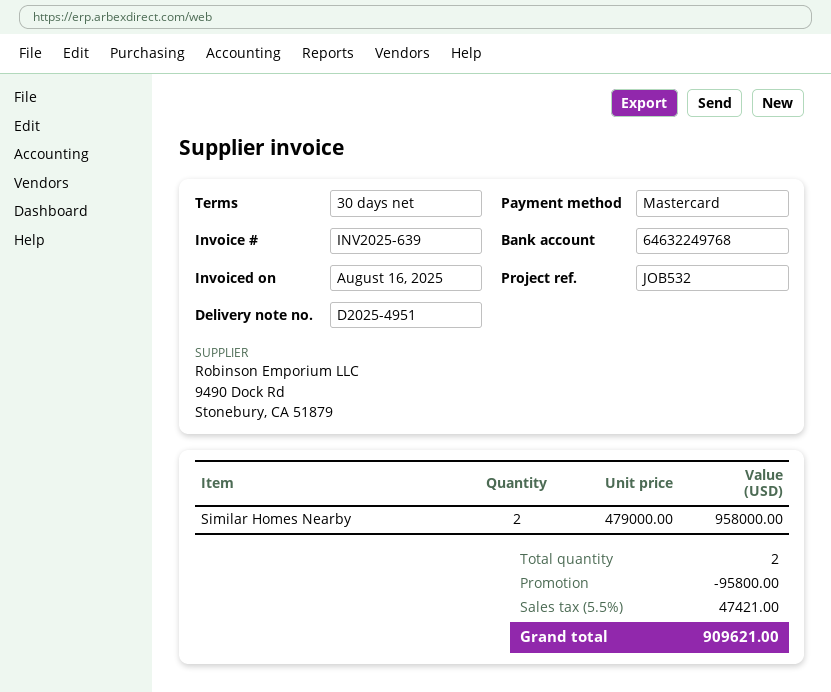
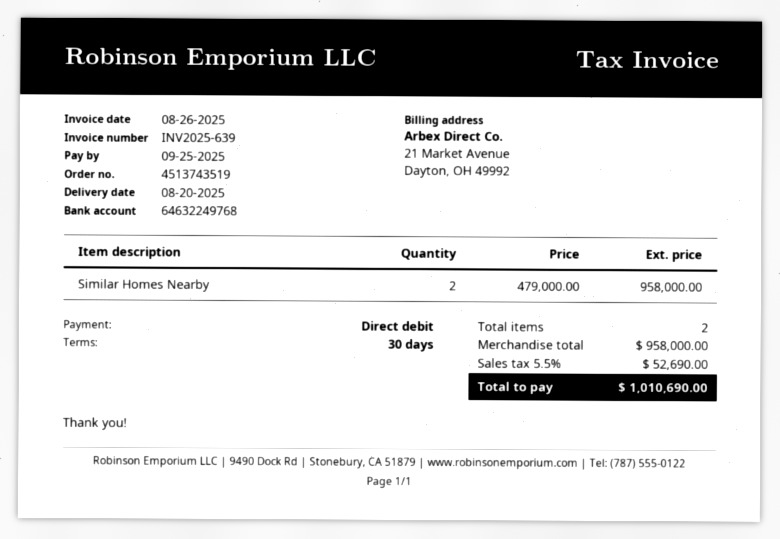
invoice date: 2025-08-16 -> 2025-08-26
payment method: Mastercard -> direct debit
discount: 95800.00 -> none
tax: 5.5% = 47421.00 -> 5.5% = 52690.00
total: 909621.00 -> 1010690.00

